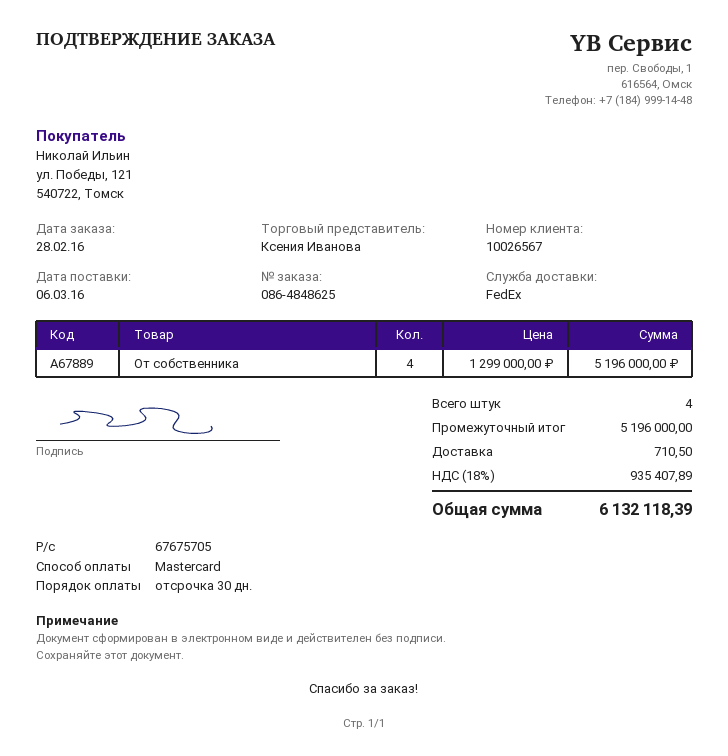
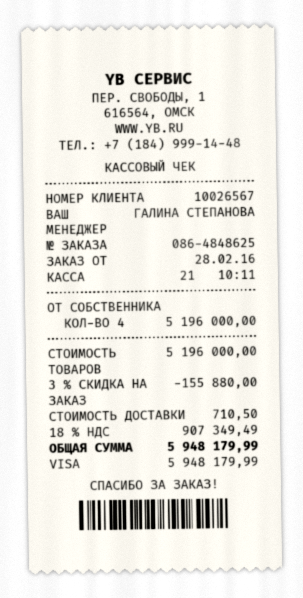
sales rep: Ксения Иванова -> ГАЛИНА СТЕПАНОВА
payment method: Mastercard -> Visa
discount: none -> 3% = 155880.00
tax: 18% = 935407.89 -> 18% = 907349.49
total: 6132118.39 -> 5948179.99

